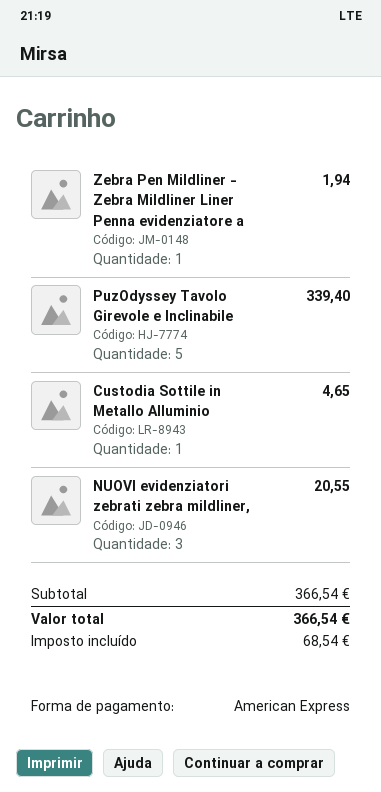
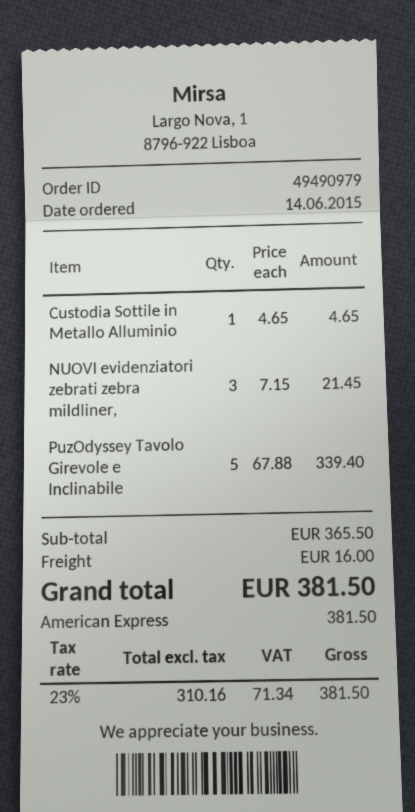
Zebra Pen Mildliner - Zebra Mildliner Liner Penna evidenziatore a: 1 for 1.94 -> none
NUOVI evidenziatori zebrati zebra mildliner,: 3 for 20.55 -> 3 for 21.45
subtotal: 366.54 -> 365.50
shipping: none -> 16.00
tax: 68.54 -> 71.34
total: 366.54 -> 381.50

